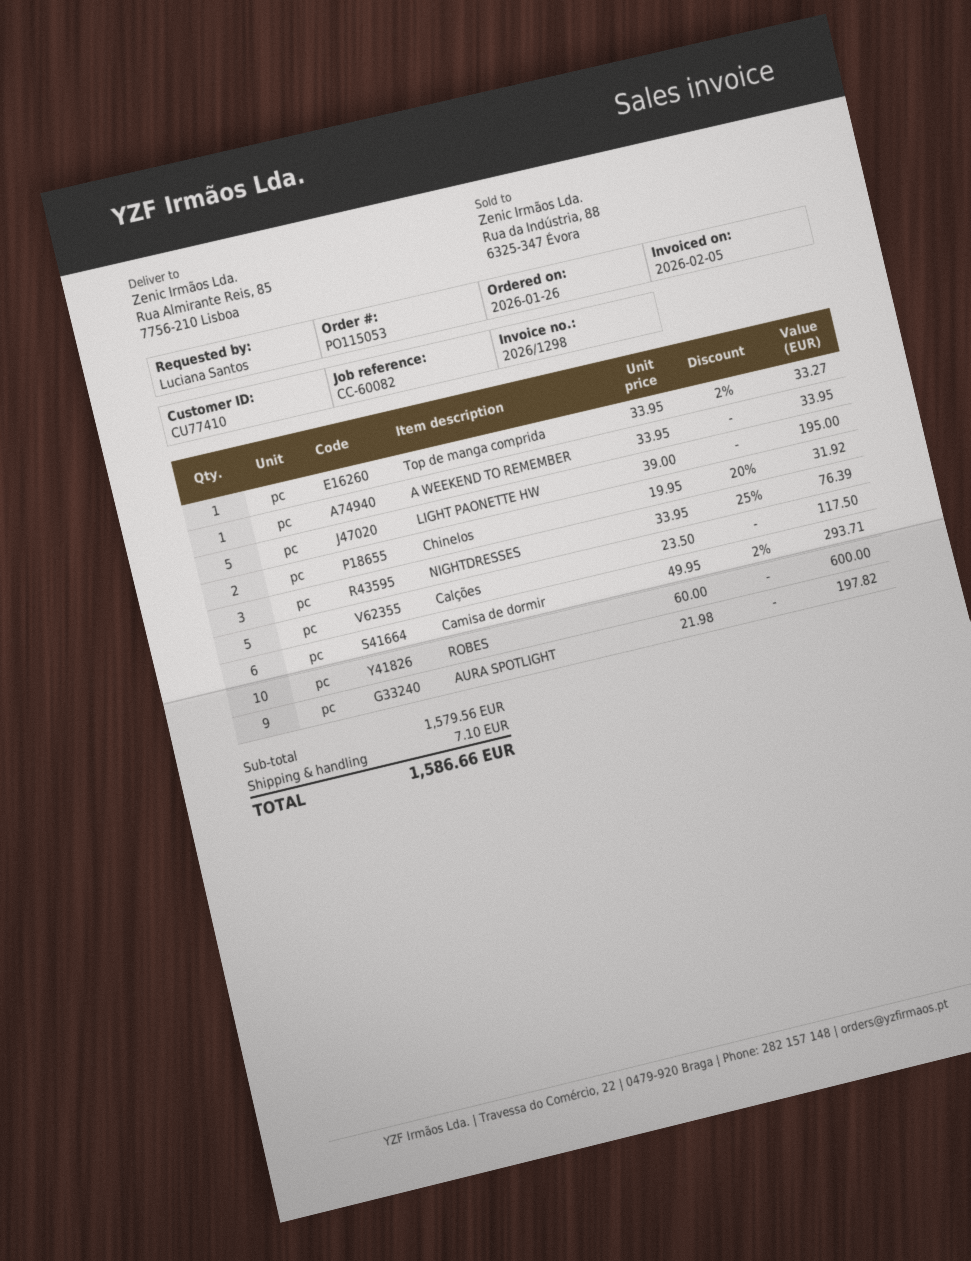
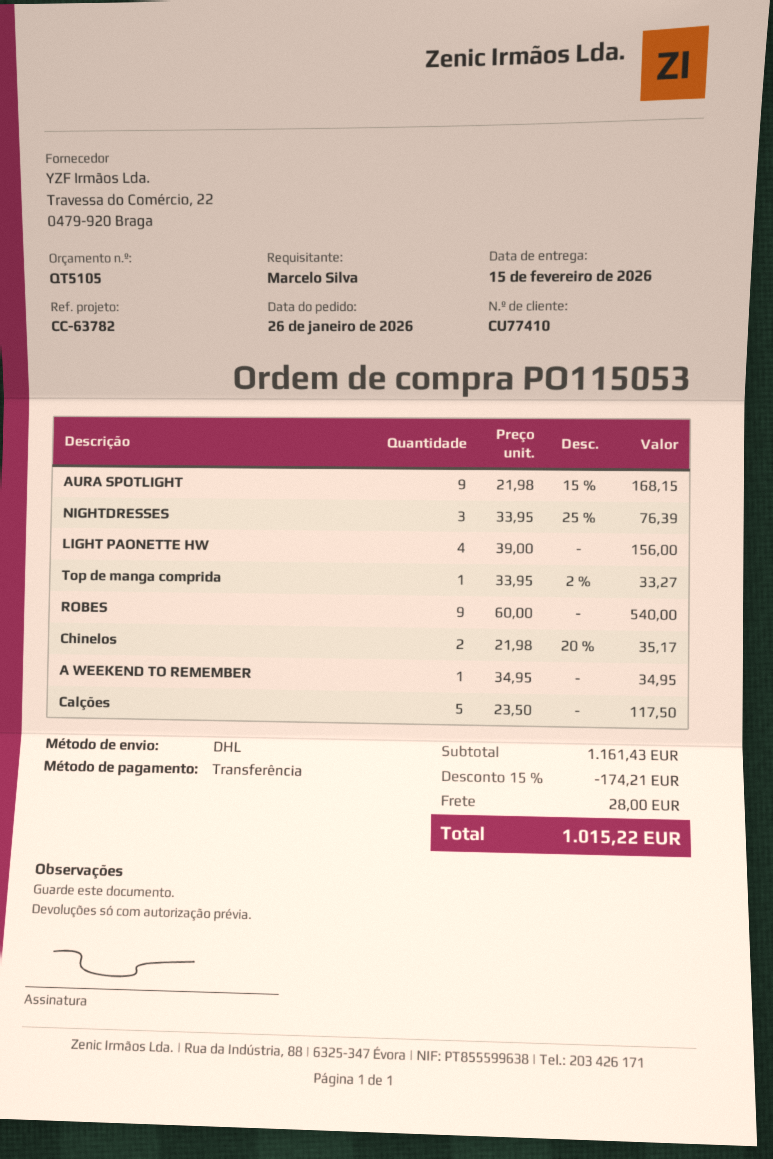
reference: CC-60082 -> CC-63782
ordered by: Luciana Santos -> Marcelo Silva
A WEEKEND TO REMEMBER: 1 x 33.95 = 33.95 -> 1 x 34.95 = 34.95
LIGHT PAONETTE HW: 5 x 39.00 = 195.00 -> 4 x 39.00 = 156.00
Chinelos: 2 x 19.95 - 20% = 31.92 -> 2 x 21.98 - 20% = 35.17
Camisa de dormir: 6 x 49.95 - 2% = 293.71 -> none
ROBES: 10 x 60.00 = 600.00 -> 9 x 60.00 = 540.00
AURA SPOTLIGHT: 9 x 21.98 = 197.82 -> 9 x 21.98 - 15% = 168.15
subtotal: 1579.56 -> 1161.43
discount: none -> 15% = 174.21
shipping: 7.10 -> 28.00
total: 1586.66 -> 1015.22

